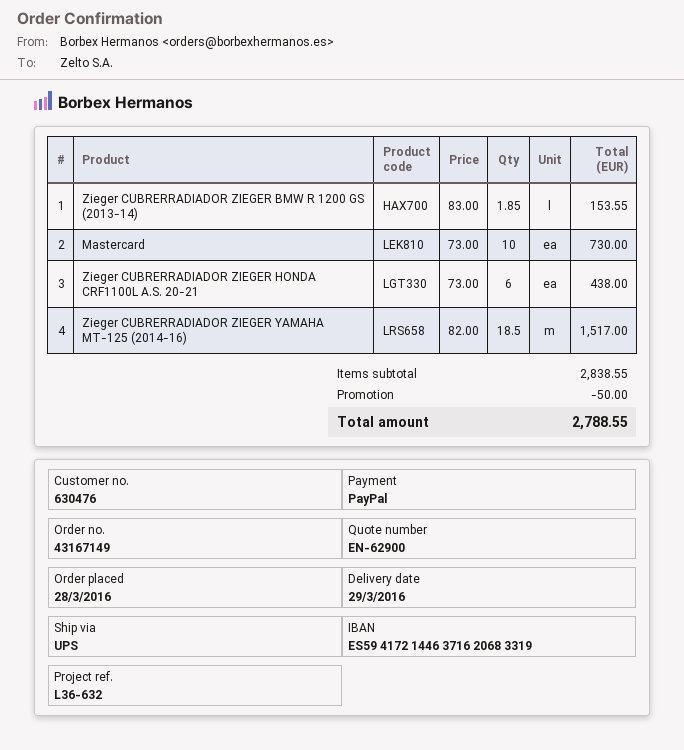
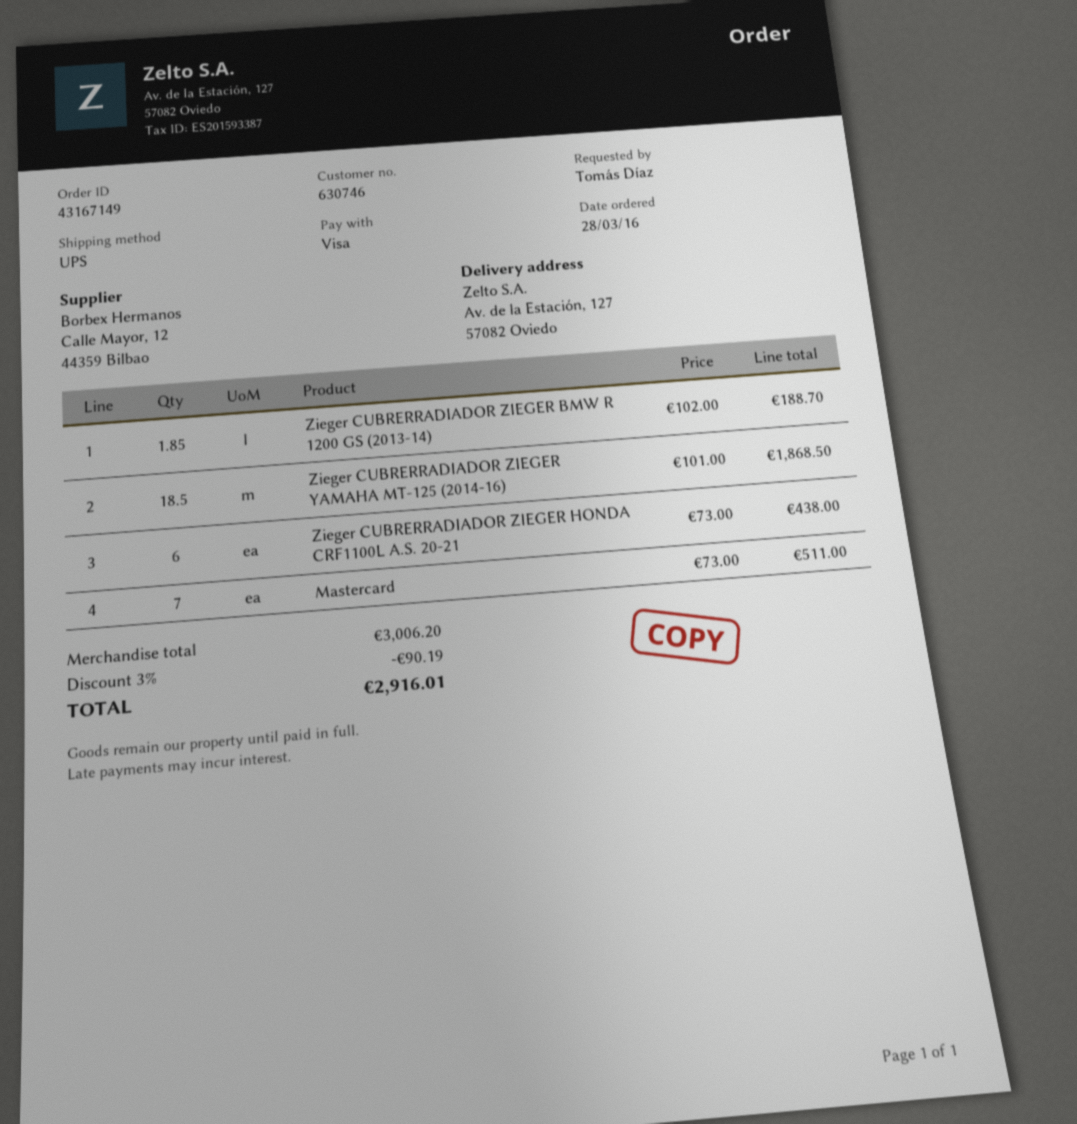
customer number: 630476 -> 630746
payment method: PayPal -> Visa
Zieger CUBRERRADIADOR ZIEGER BMW R 1200 GS (2013-14): 1.85 x 83.00 = 153.55 -> 1.85 x 102.00 = 188.70
Mastercard: 10 x 73.00 = 730.00 -> 7 x 73.00 = 511.00
Zieger CUBRERRADIADOR ZIEGER YAMAHA MT-125 (2014-16): 18.5 x 82.00 = 1517.00 -> 18.5 x 101.00 = 1868.50
subtotal: 2838.55 -> 3006.20
discount: 50.00 -> 90.19
total: 2788.55 -> 2916.01

